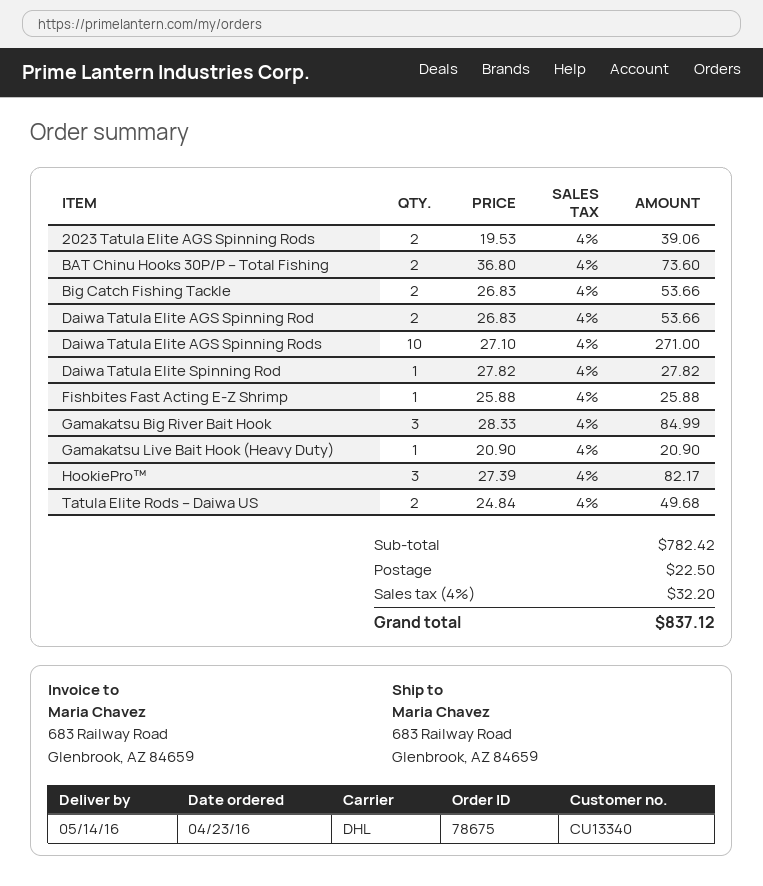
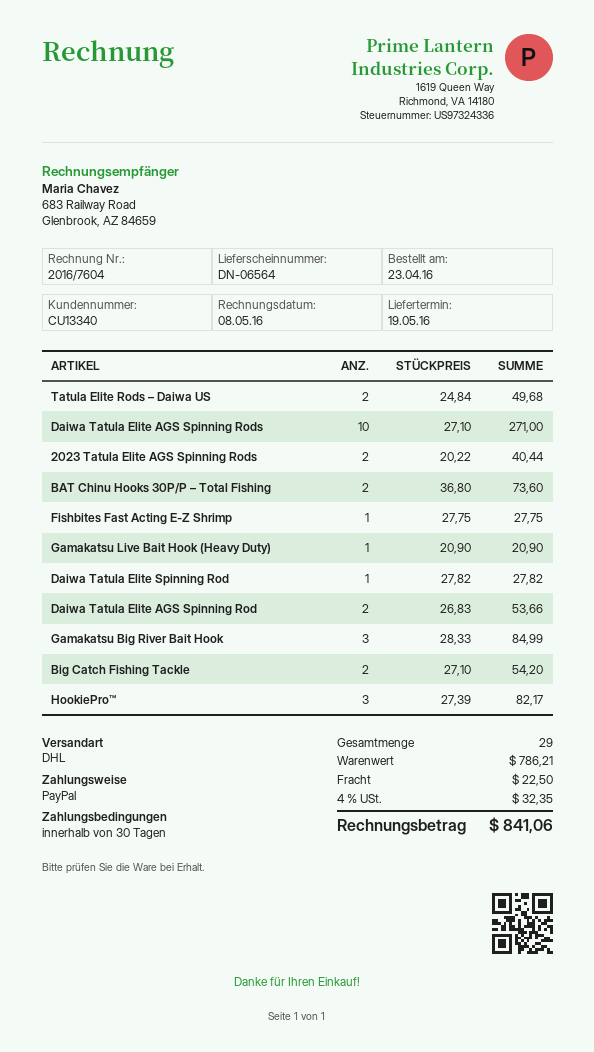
delivery date: 2016-05-14 -> 2016-05-19
2023 Tatula Elite AGS Spinning Rods: 2 x 19.53 = 39.06 -> 2 x 20.22 = 40.44
Big Catch Fishing Tackle: 2 x 26.83 = 53.66 -> 2 x 27.10 = 54.20
Fishbites Fast Acting E-Z Shrimp: 1 x 25.88 = 25.88 -> 1 x 27.75 = 27.75
subtotal: 782.42 -> 786.21
tax: 4% = 32.20 -> 4% = 32.35
total: 837.12 -> 841.06

